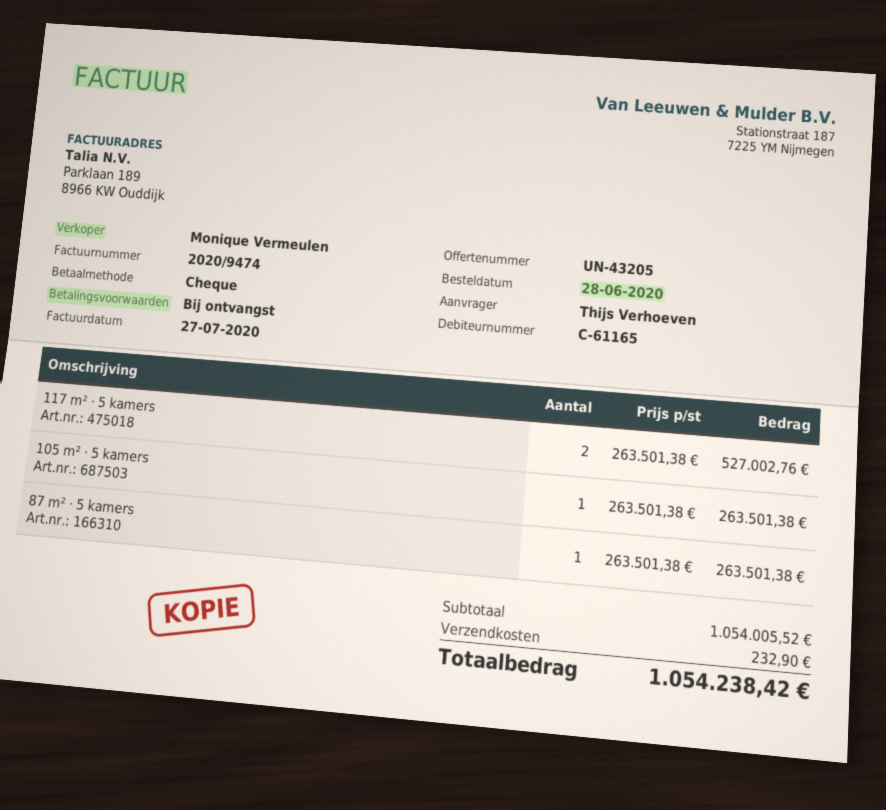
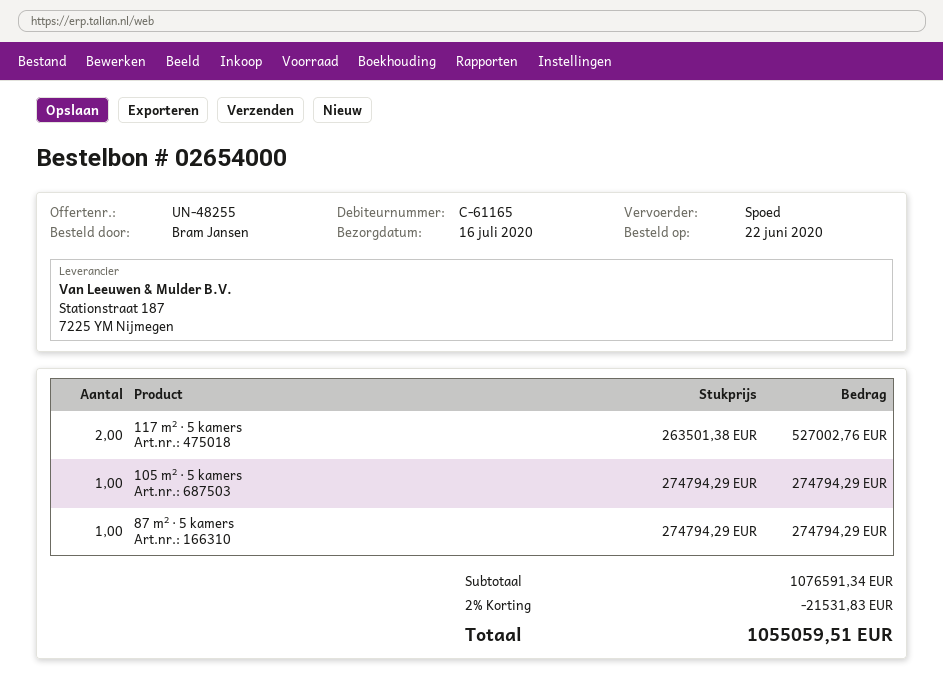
quote number: UN-43205 -> UN-48255
order date: 2020-06-28 -> 2020-06-22
ordered by: Thijs Verhoeven -> Bram Jansen
105 m² · 5 kamers: 1 x 263501.38 = 263501.38 -> 1 x 274794.29 = 274794.29
87 m² · 5 kamers: 1 x 263501.38 = 263501.38 -> 1 x 274794.29 = 274794.29
subtotal: 1054005.52 -> 1076591.34
discount: none -> 2% = 21531.83
shipping: 232.90 -> none
total: 1054238.42 -> 1055059.51

